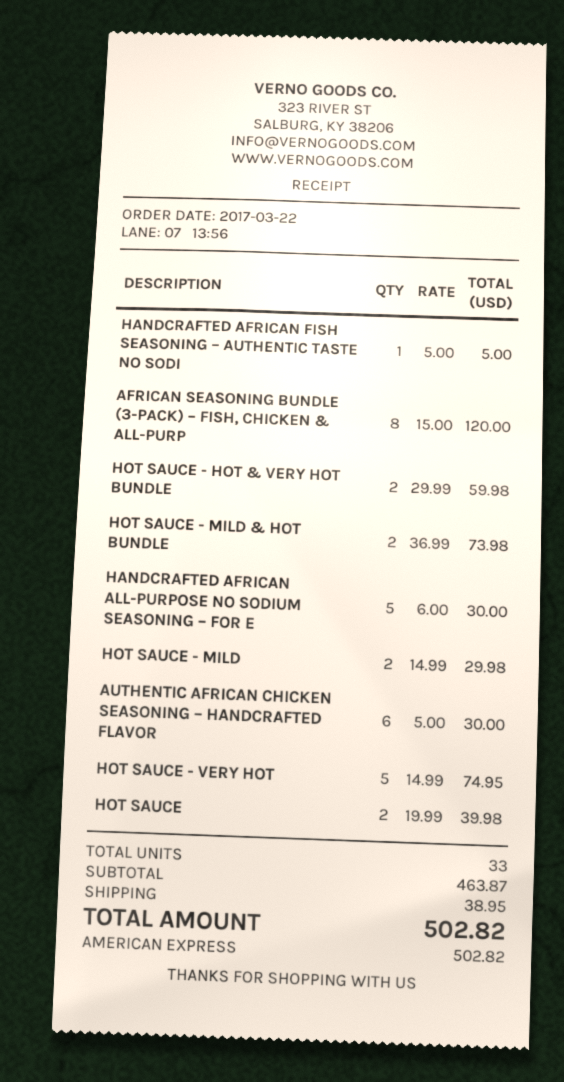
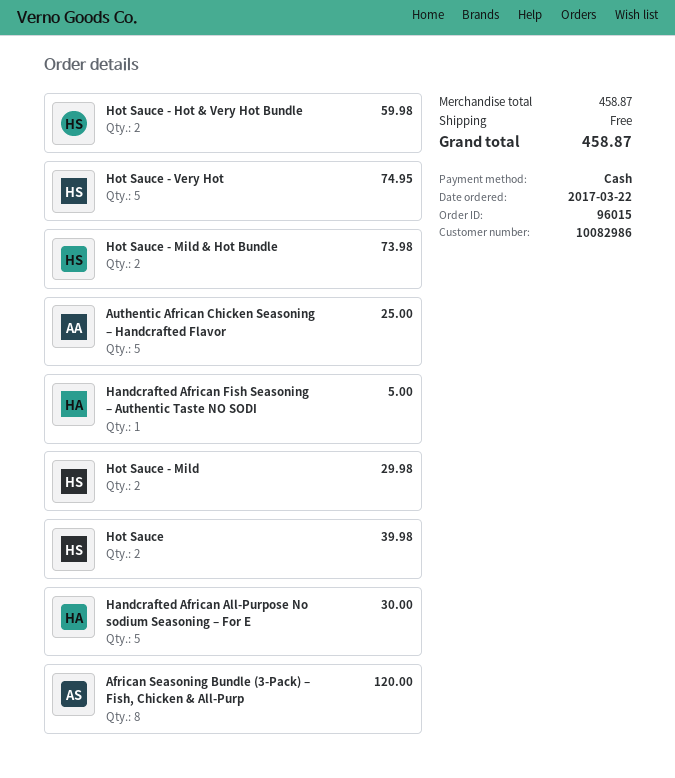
payment method: American Express -> cash
AUTHENTIC AFRICAN CHICKEN SEASONING – HANDCRAFTED FLAVOR: 6 for 30.00 -> 5 for 25.00
subtotal: 463.87 -> 458.87
shipping: 38.95 -> 0.00
total: 502.82 -> 458.87

